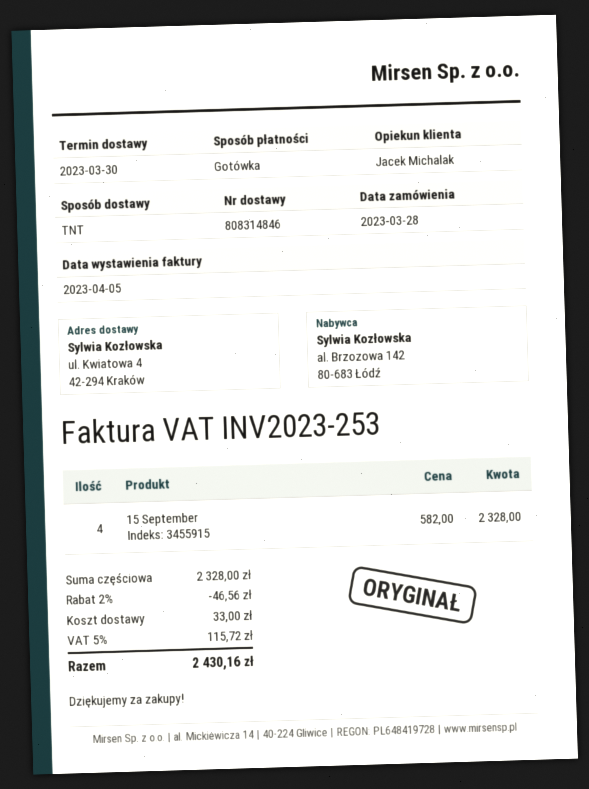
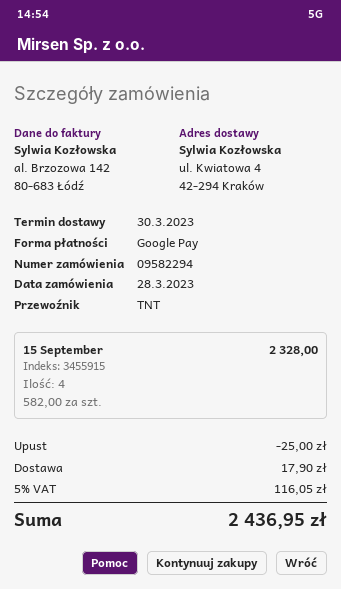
payment method: cash -> Google Pay
discount: 46.56 -> 25.00
shipping: 33.00 -> 17.90
tax: 5% = 115.72 -> 5% = 116.05
total: 2430.16 -> 2436.95

